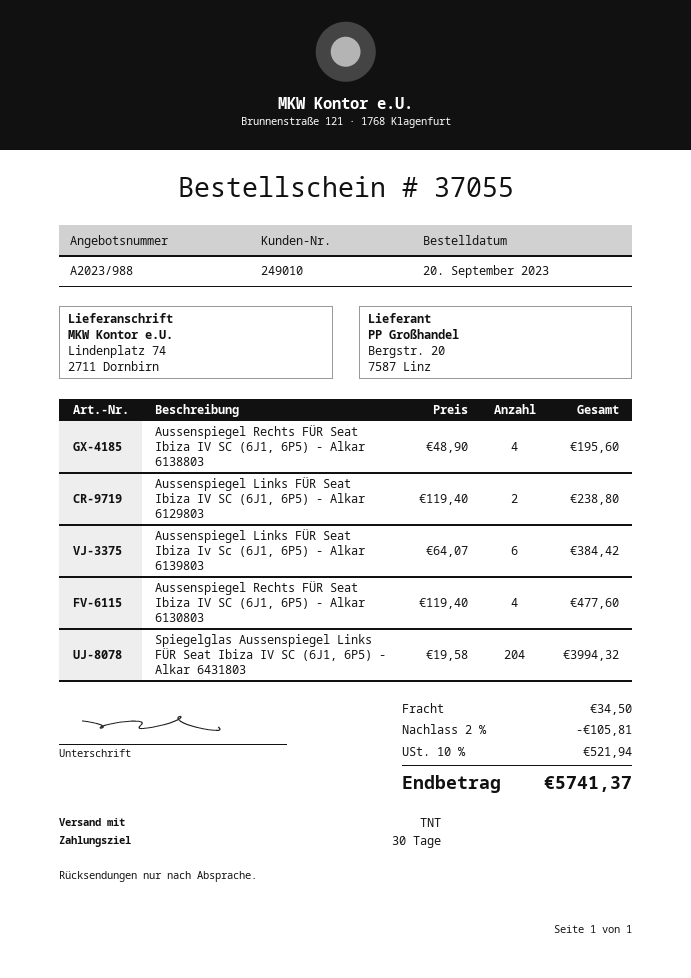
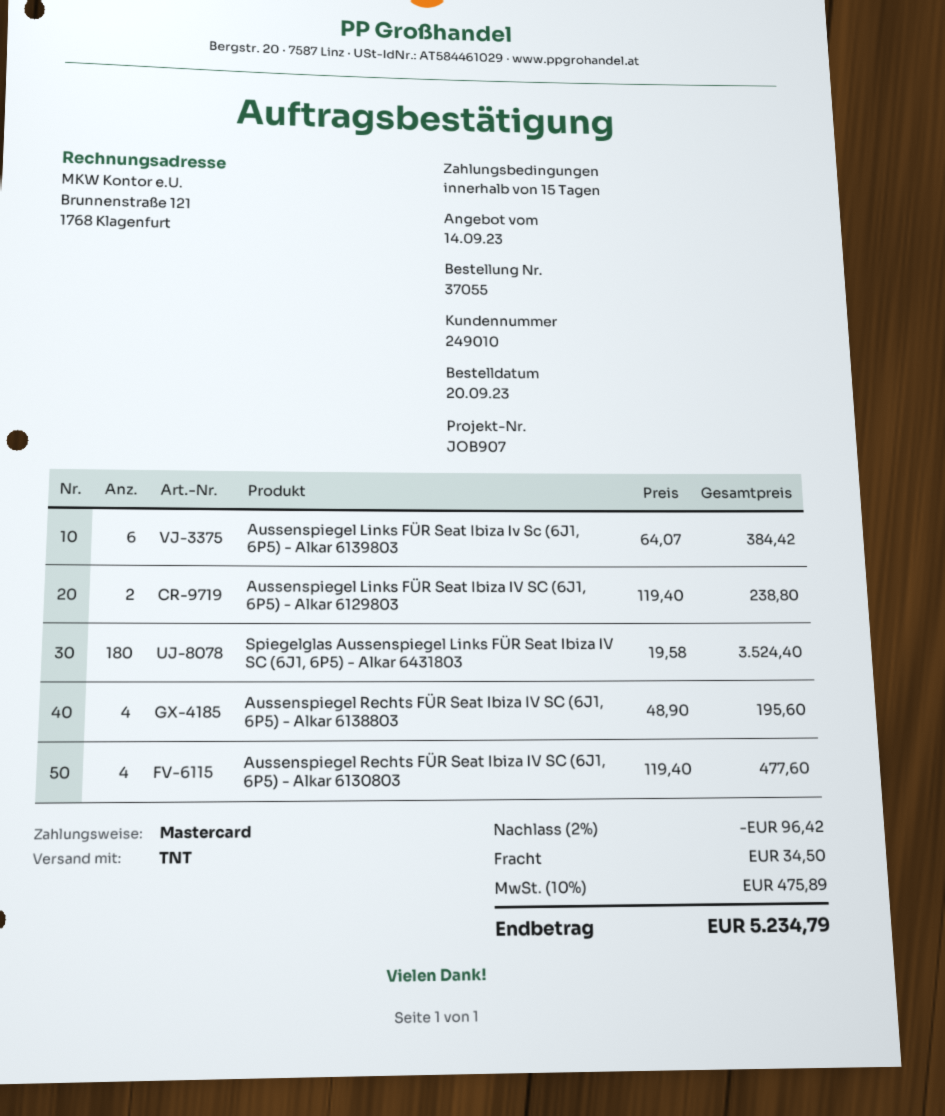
payment terms: 30 days -> 15 days
Spiegelglas Aussenspiegel Links FÜR Seat Ibiza IV SC (6J1, 6P5) - Alkar 6431803: 204 x 19.58 = 3994.32 -> 180 x 19.58 = 3524.40
discount: 2% = 105.81 -> 2% = 96.42
tax: 10% = 521.94 -> 10% = 475.89
total: 5741.37 -> 5234.79

